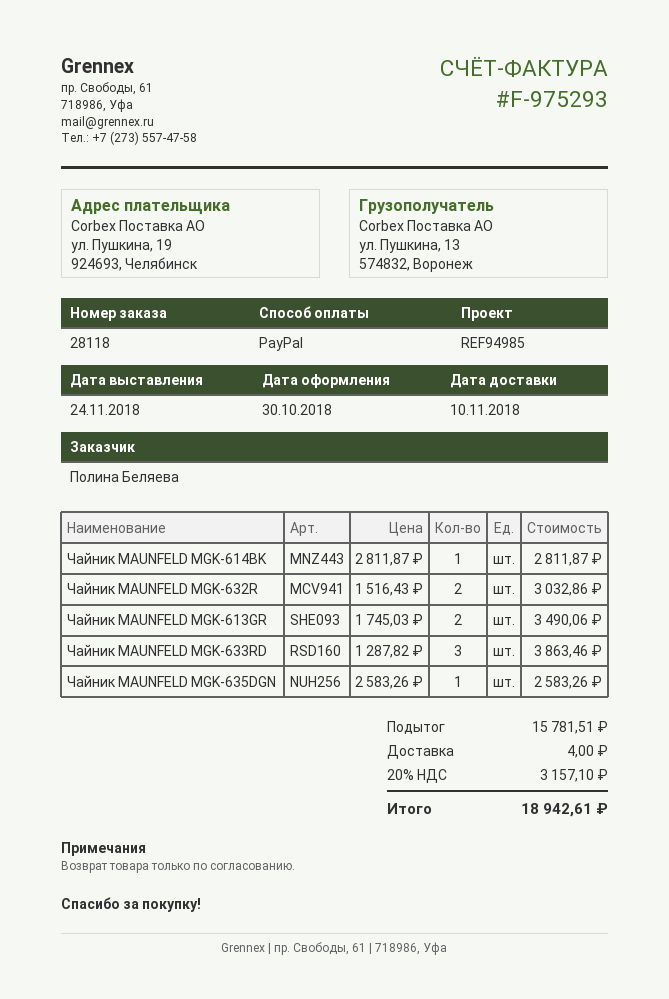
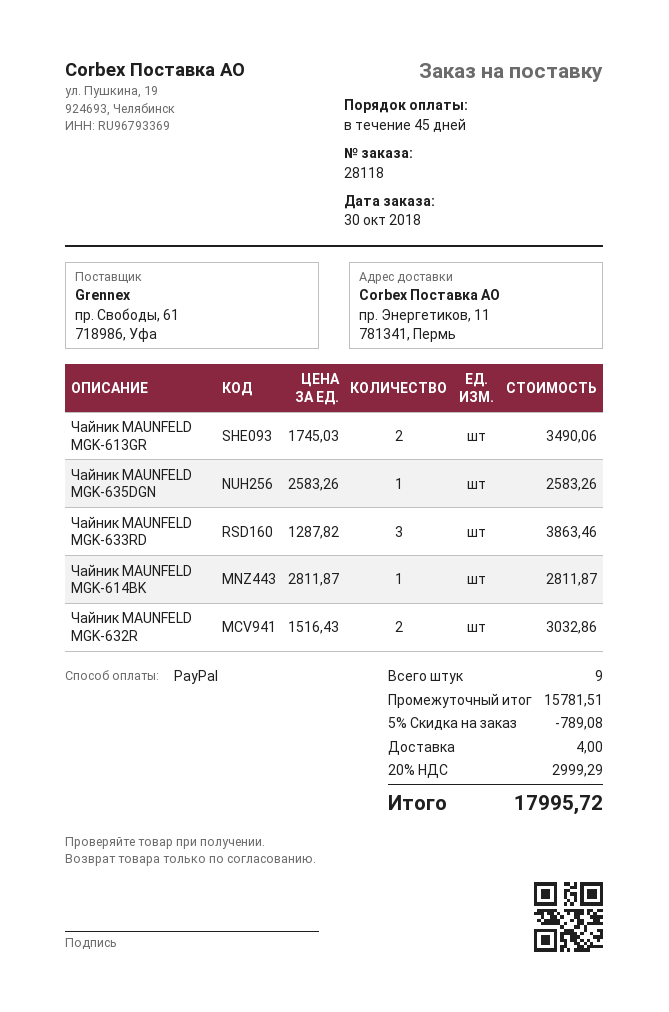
ship to: ул. Пушкина, 13, 574832, Воронеж -> пр. Энергетиков, 11, 781341, Пермь
discount: none -> 5% = 789.08
tax: 20% = 3157.10 -> 20% = 2999.29
total: 18942.61 -> 17995.72

